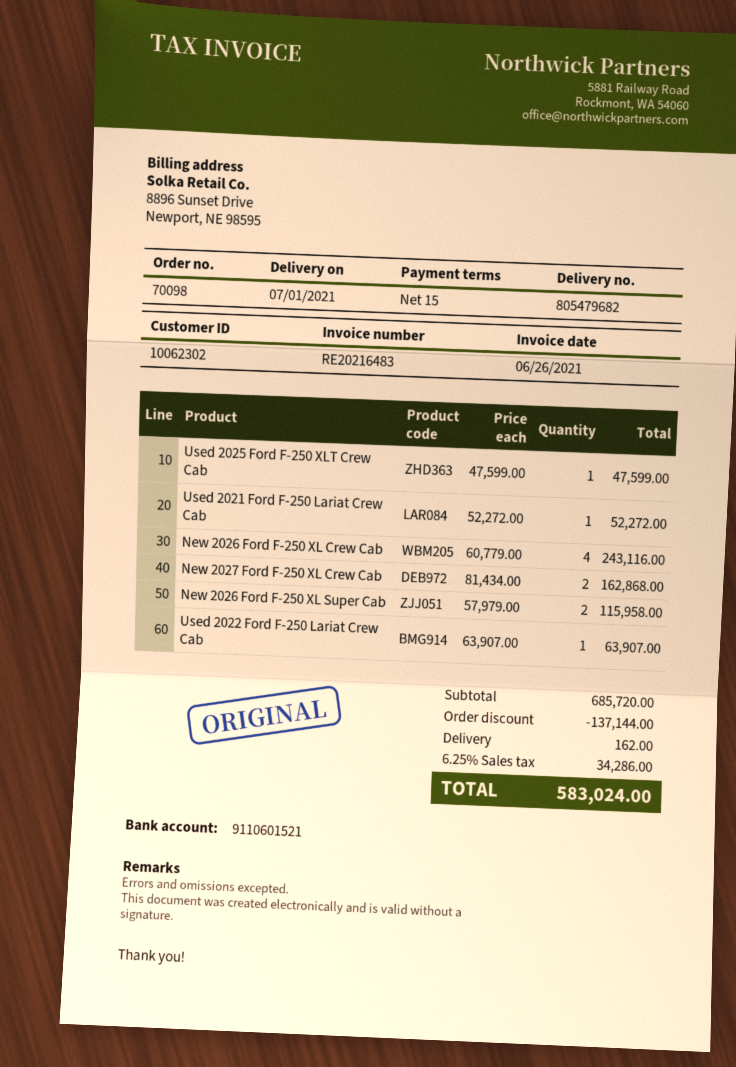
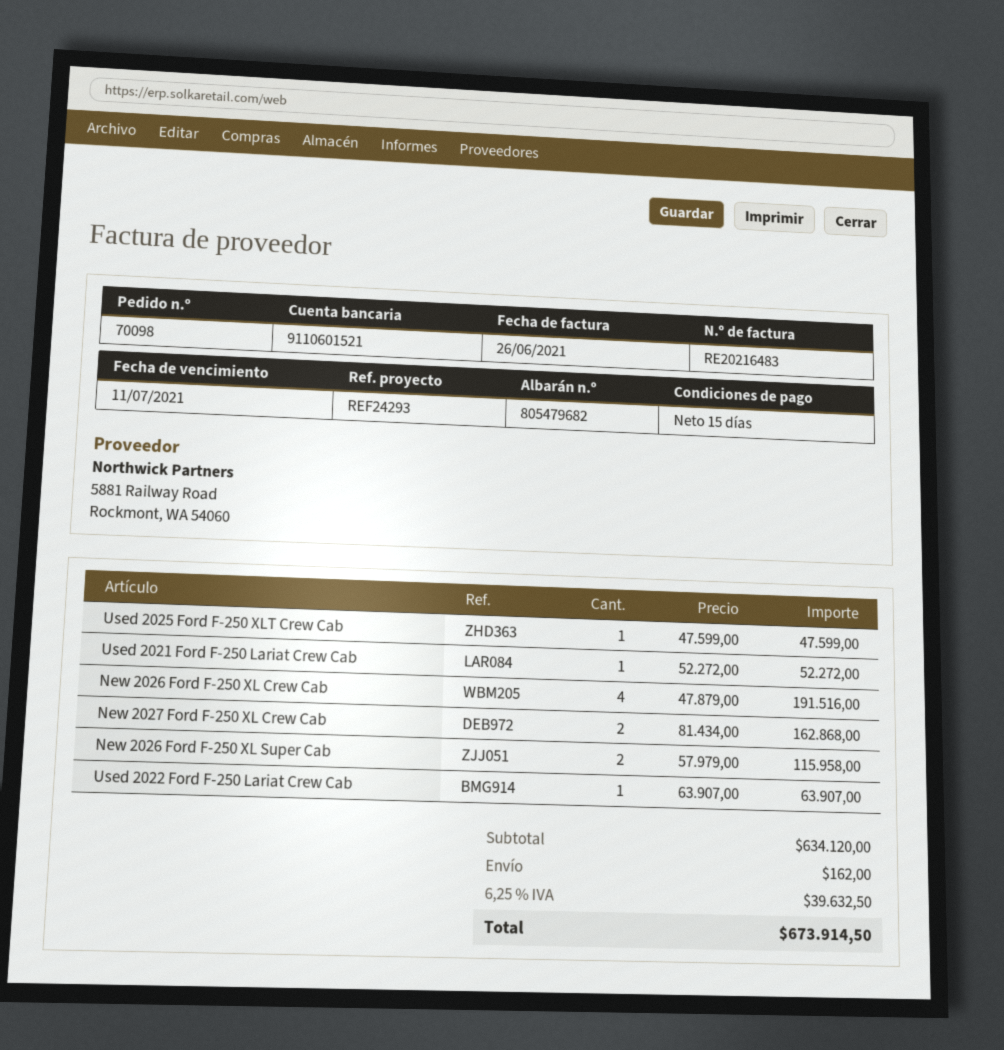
New 2026 Ford F-250 XL Crew Cab: 4 x 60779.00 = 243116.00 -> 4 x 47879.00 = 191516.00
subtotal: 685720.00 -> 634120.00
discount: 137144.00 -> none
tax: 6.25% = 34286.00 -> 6.25% = 39632.50
total: 583024.00 -> 673914.50

